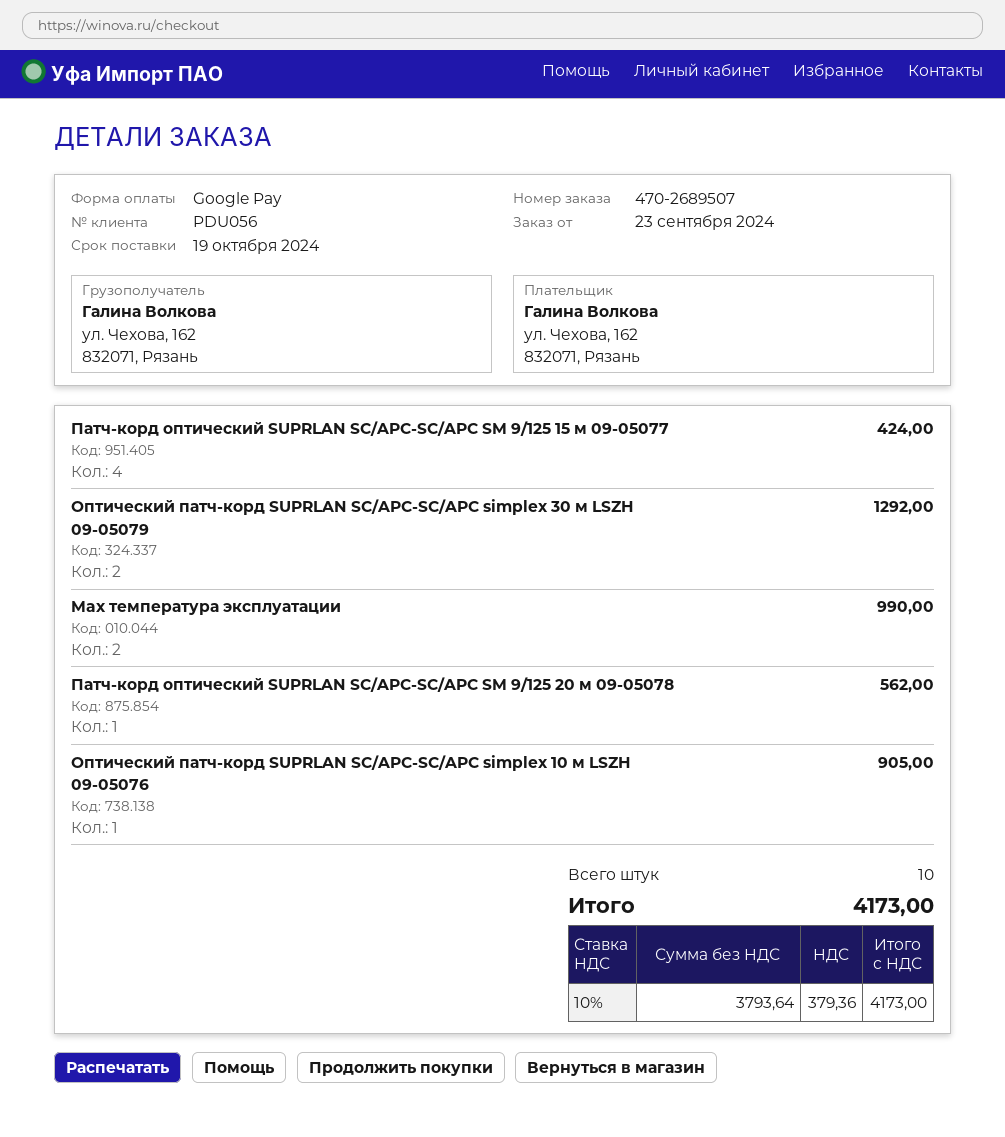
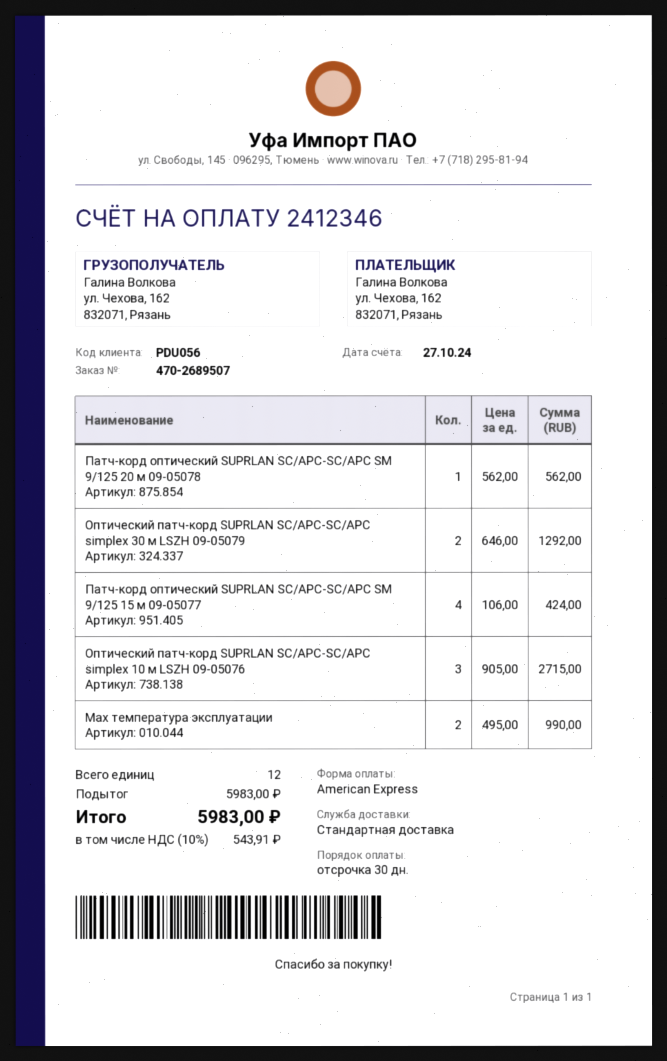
payment method: Google Pay -> American Express
Оптический патч-корд SUPRLAN SC/APC-SC/APC simplex 10 м LSZH 09-05076: 1 for 905.00 -> 3 for 2715.00
total quantity: 10 -> 12
tax: 10% = 379.36 -> 10% = 543.91
total: 4173.00 -> 5983.00

